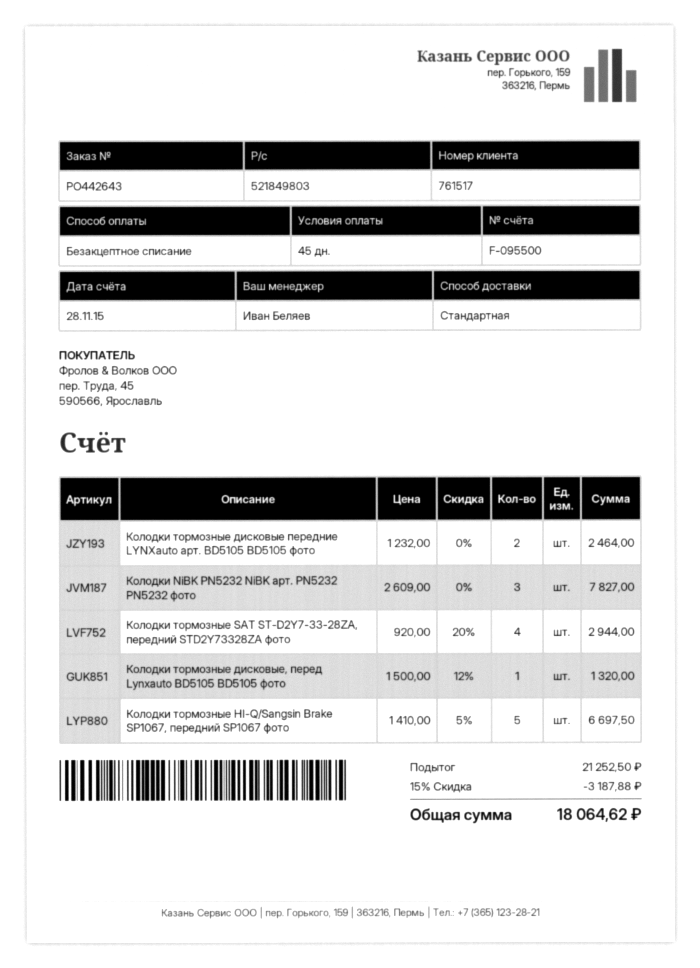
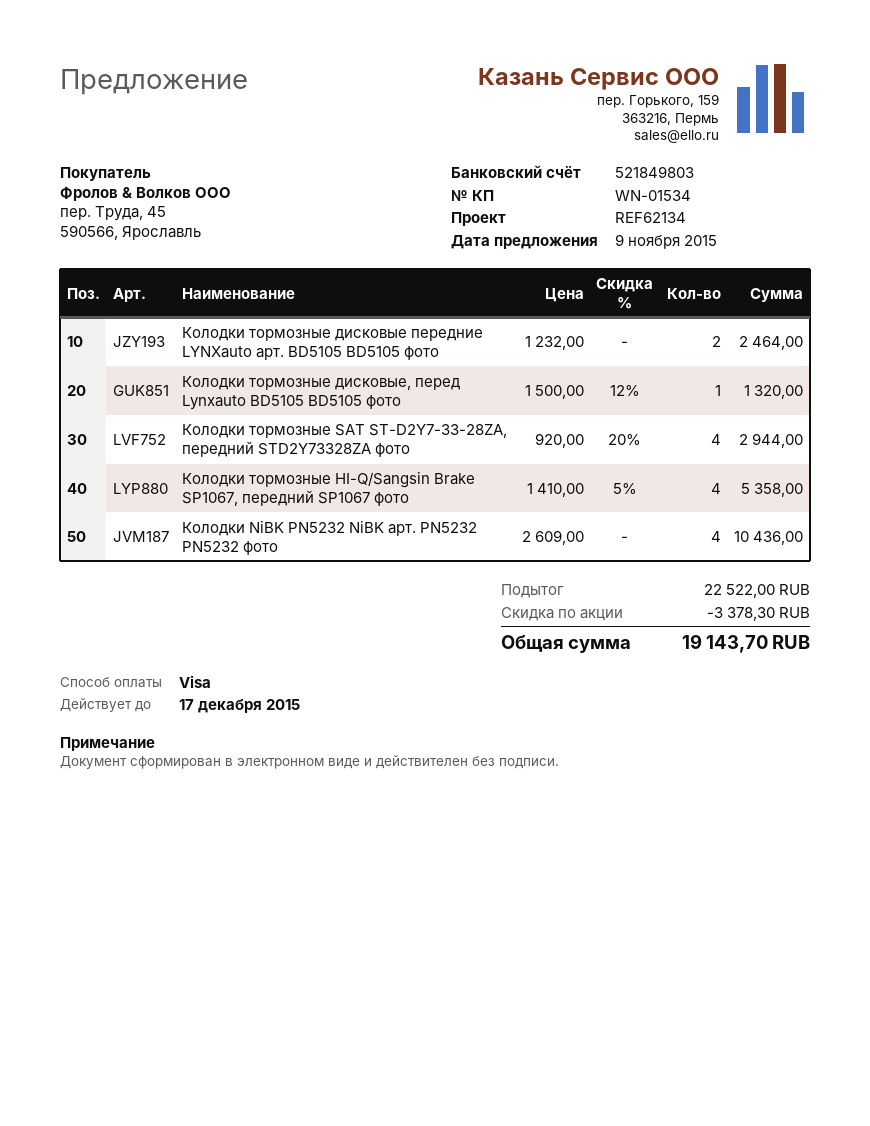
payment method: direct debit -> Visa
Колодки NiBK PN5232 NiBK арт. PN5232 PN5232 фото: 3 x 2609.00 = 7827.00 -> 4 x 2609.00 = 10436.00
Колодки тормозные HI-Q/Sangsin Brake SP1067, передний SP1067 фото: 5 x 1410.00 - 5% = 6697.50 -> 4 x 1410.00 - 5% = 5358.00
subtotal: 21252.50 -> 22522.00
discount: 3187.88 -> 3378.30
total: 18064.62 -> 19143.70

